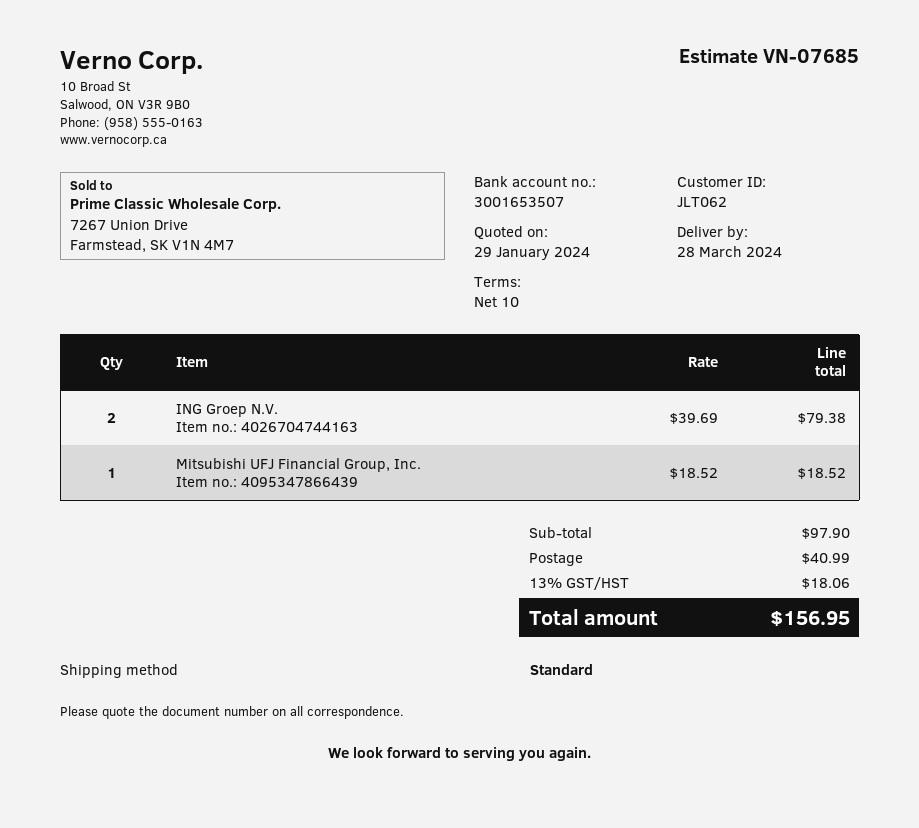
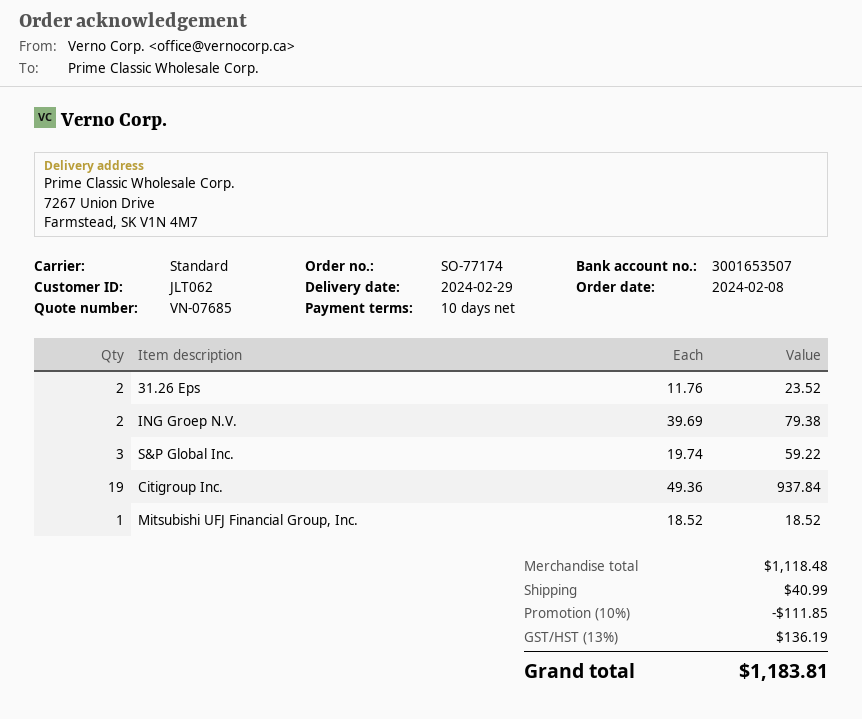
delivery date: 2024-03-28 -> 2024-02-29
31.26 Eps: none -> 2 x 11.76 = 23.52
S&P Global Inc.: none -> 3 x 19.74 = 59.22
Citigroup Inc.: none -> 19 x 49.36 = 937.84
subtotal: 97.90 -> 1118.48
discount: none -> 10% = 111.85
tax: 13% = 18.06 -> 13% = 136.19
total: 156.95 -> 1183.81

